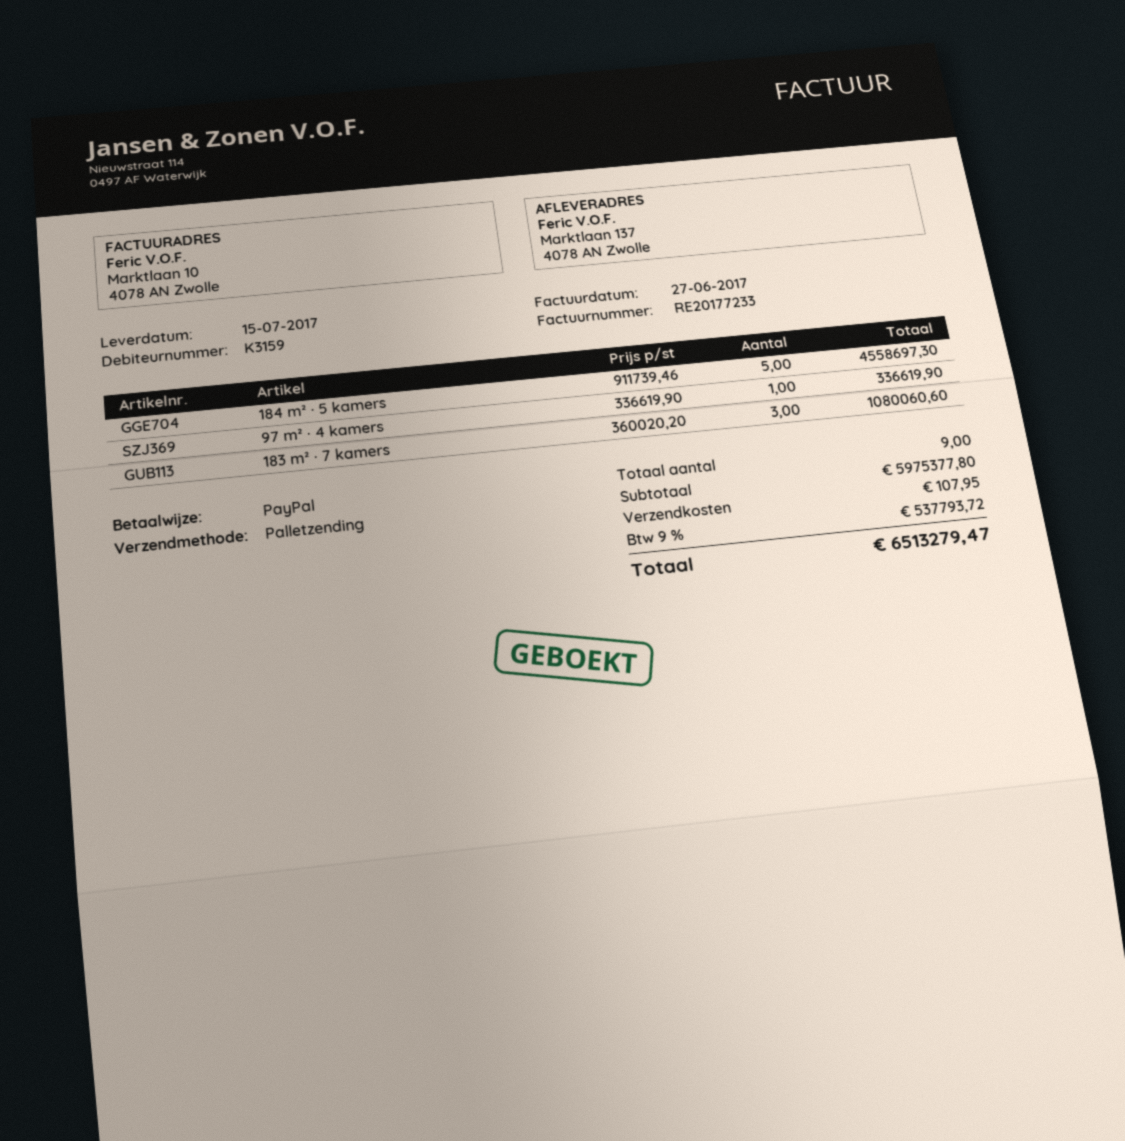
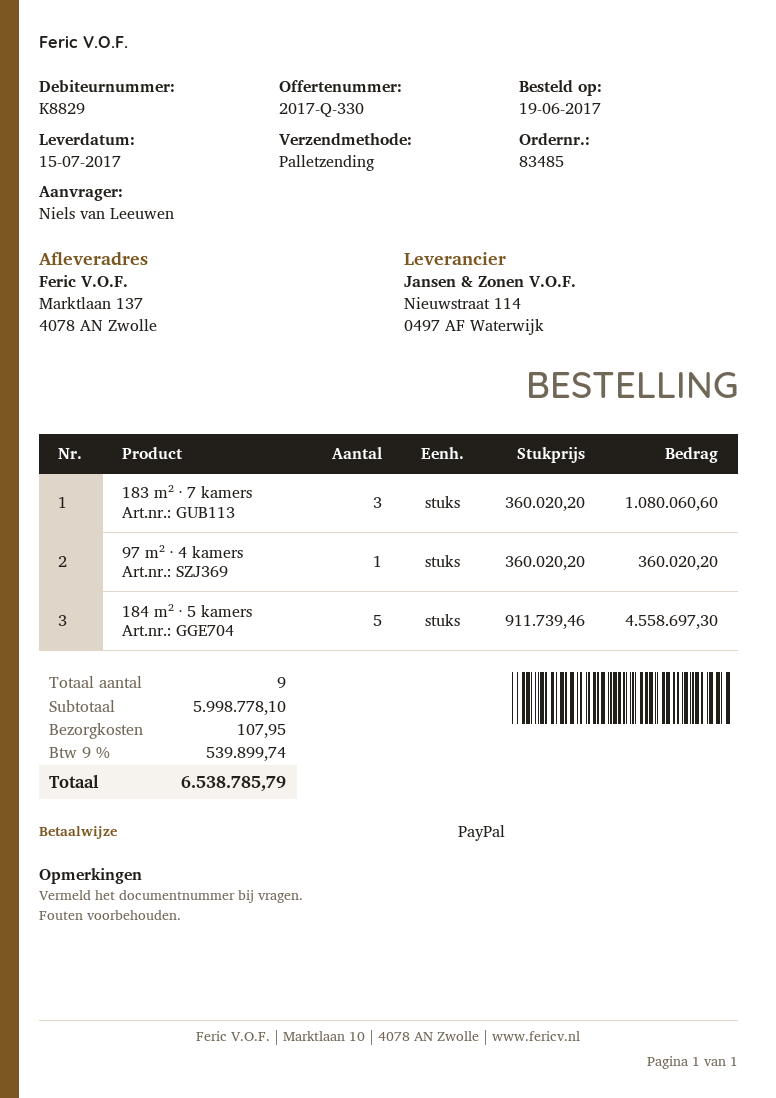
customer number: K3159 -> K8829
97 m² · 4 kamers: 1 x 336619.90 = 336619.90 -> 1 x 360020.20 = 360020.20
subtotal: 5975377.80 -> 5998778.10
tax: 9% = 537793.72 -> 9% = 539899.74
total: 6513279.47 -> 6538785.79

